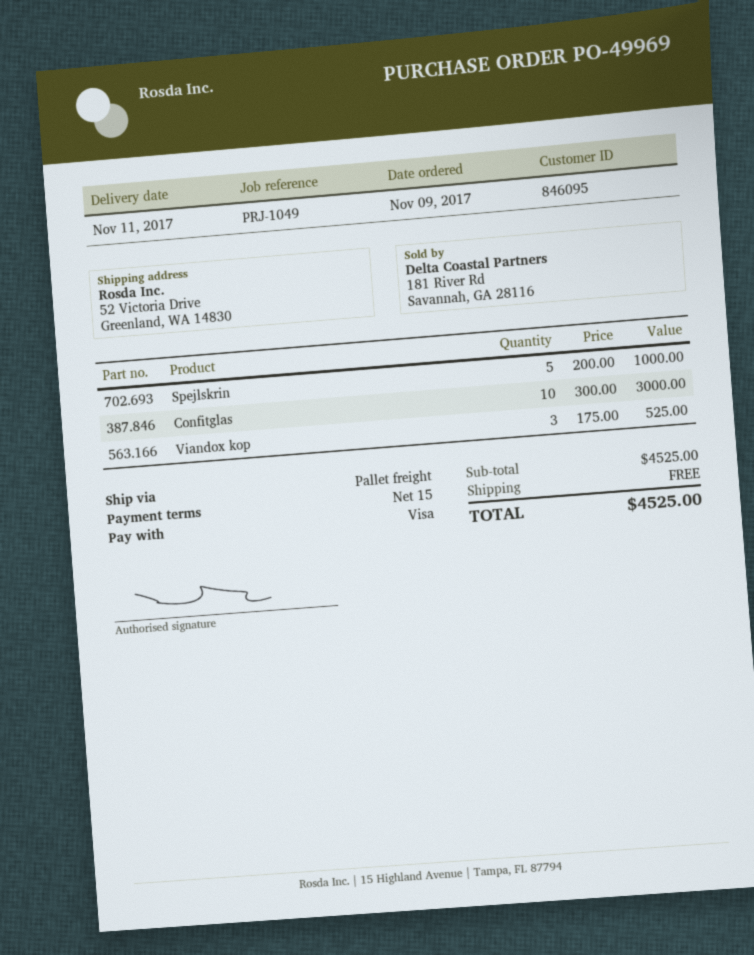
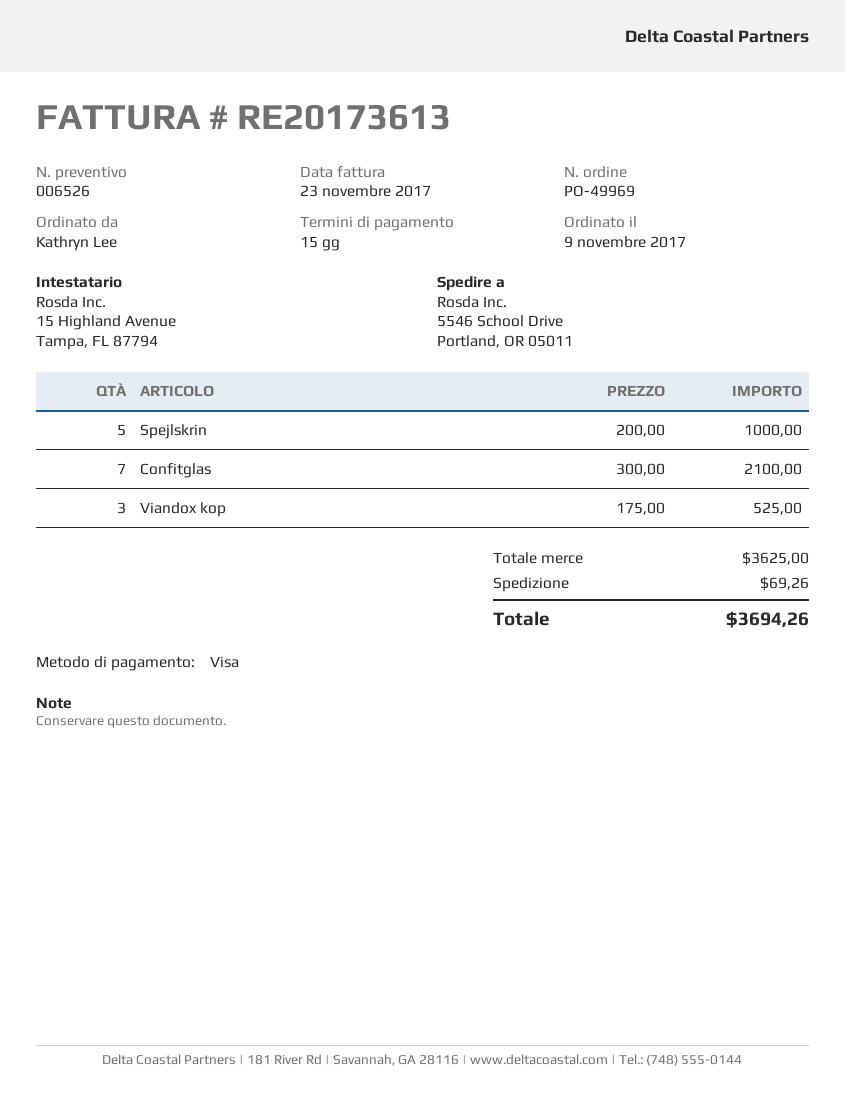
ship to: 52 Victoria Drive, Greenland, WA 14830 -> 5546 School Drive, Portland, OR 05011
Confitglas: 10 x 300.00 = 3000.00 -> 7 x 300.00 = 2100.00
subtotal: 4525.00 -> 3625.00
shipping: 0.00 -> 69.26
total: 4525.00 -> 3694.26

